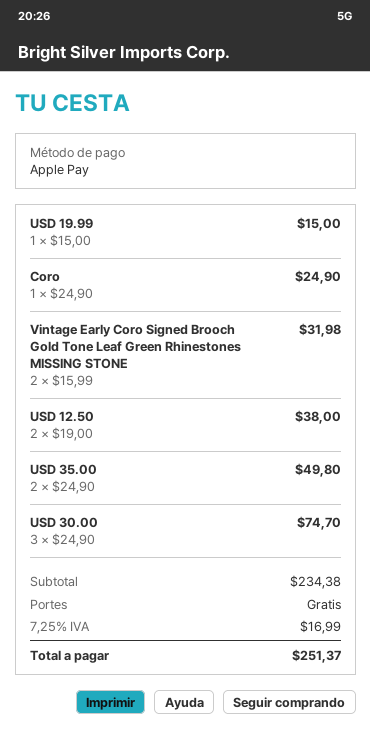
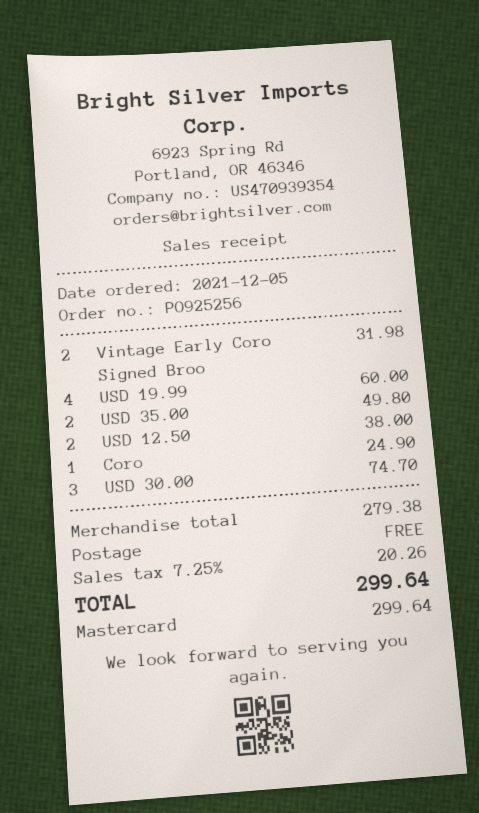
payment method: Apple Pay -> Mastercard
USD 19.99: 1 for 15.00 -> 4 for 60.00
subtotal: 234.38 -> 279.38
tax: 7.25% = 16.99 -> 7.25% = 20.26
total: 251.37 -> 299.64

